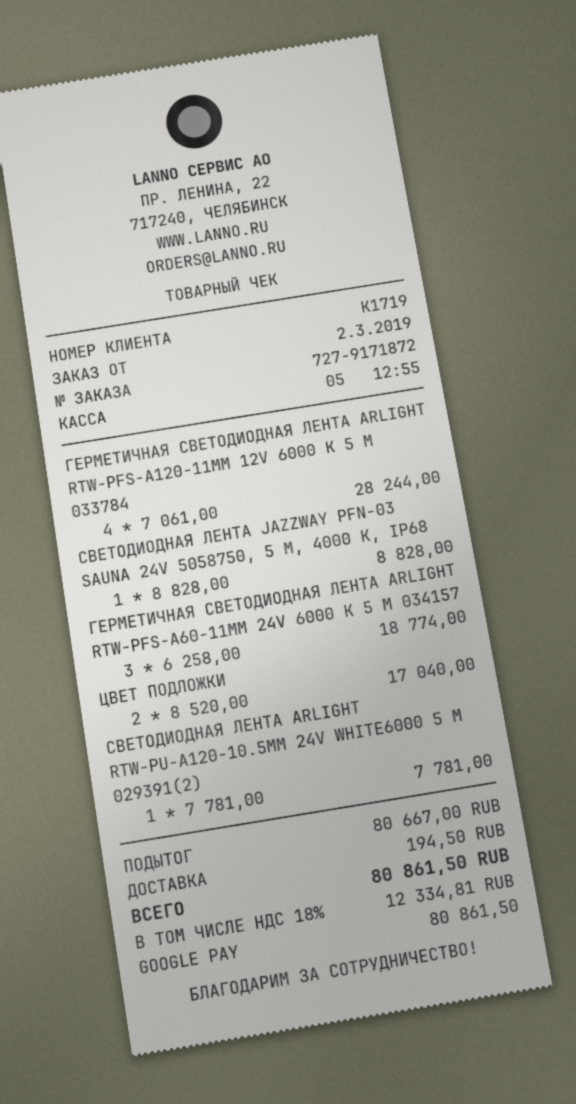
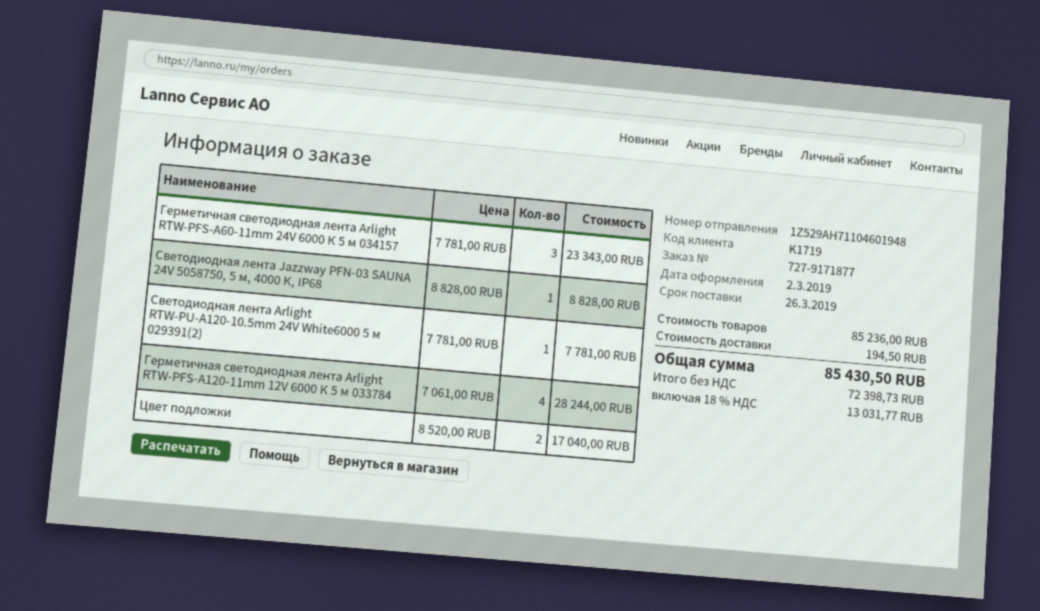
order number: 727-9171872 -> 727-9171877
ГЕРМЕТИЧНАЯ СВЕТОДИОДНАЯ ЛЕНТА ARLIGHT RTW-PFS-A60-11MM 24V 6000 К 5 М 034157: 3 x 6258.00 = 18774.00 -> 3 x 7781.00 = 23343.00
subtotal: 80667.00 -> 85236.00
tax: 18% = 12334.81 -> 18% = 13031.77
total: 80861.50 -> 85430.50

